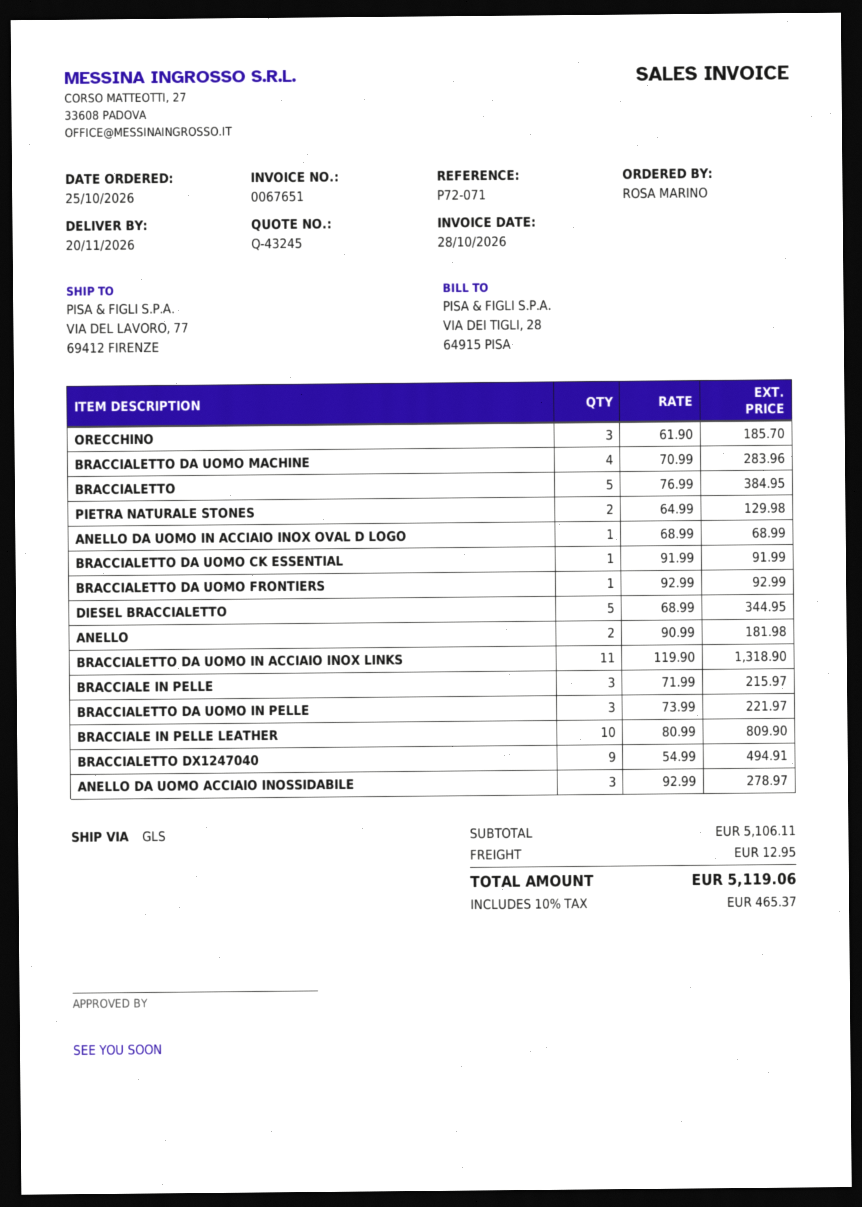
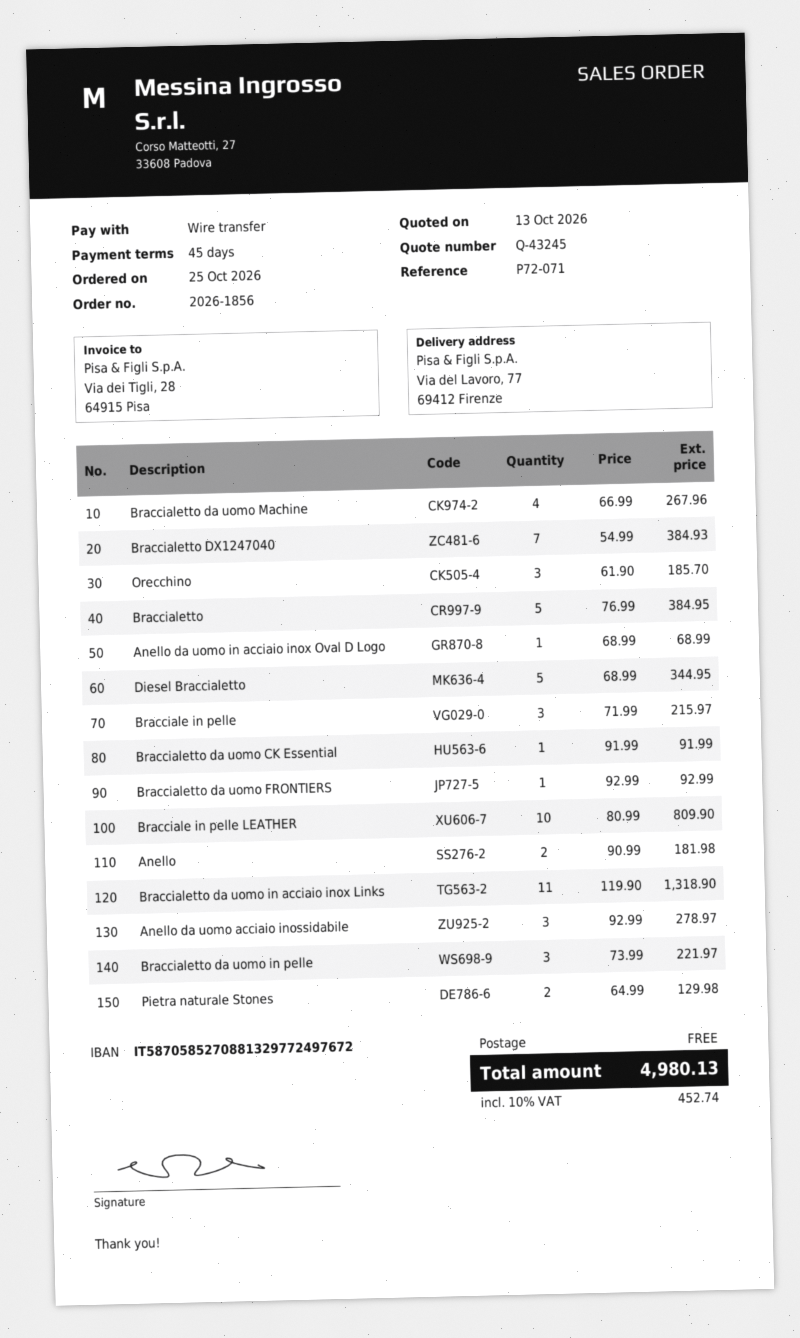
BRACCIALETTO DA UOMO MACHINE: 4 x 70.99 = 283.96 -> 4 x 66.99 = 267.96
BRACCIALETTO DX1247040: 9 x 54.99 = 494.91 -> 7 x 54.99 = 384.93
shipping: 12.95 -> 0.00
tax: 10% = 465.37 -> 10% = 452.74
total: 5119.06 -> 4980.13

